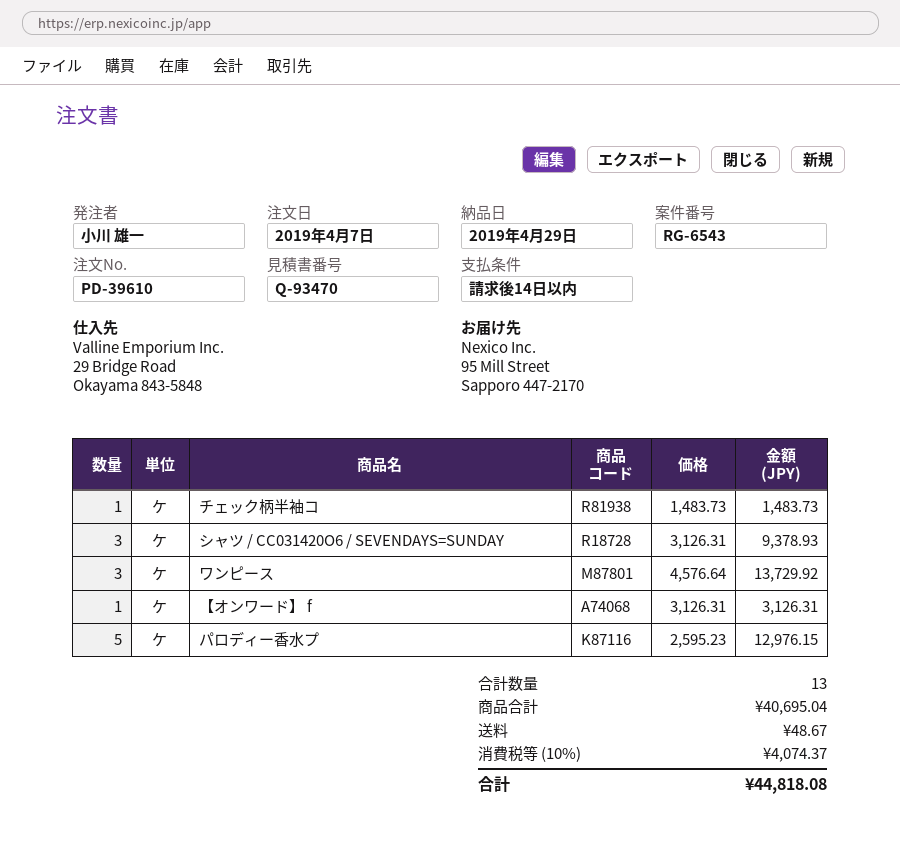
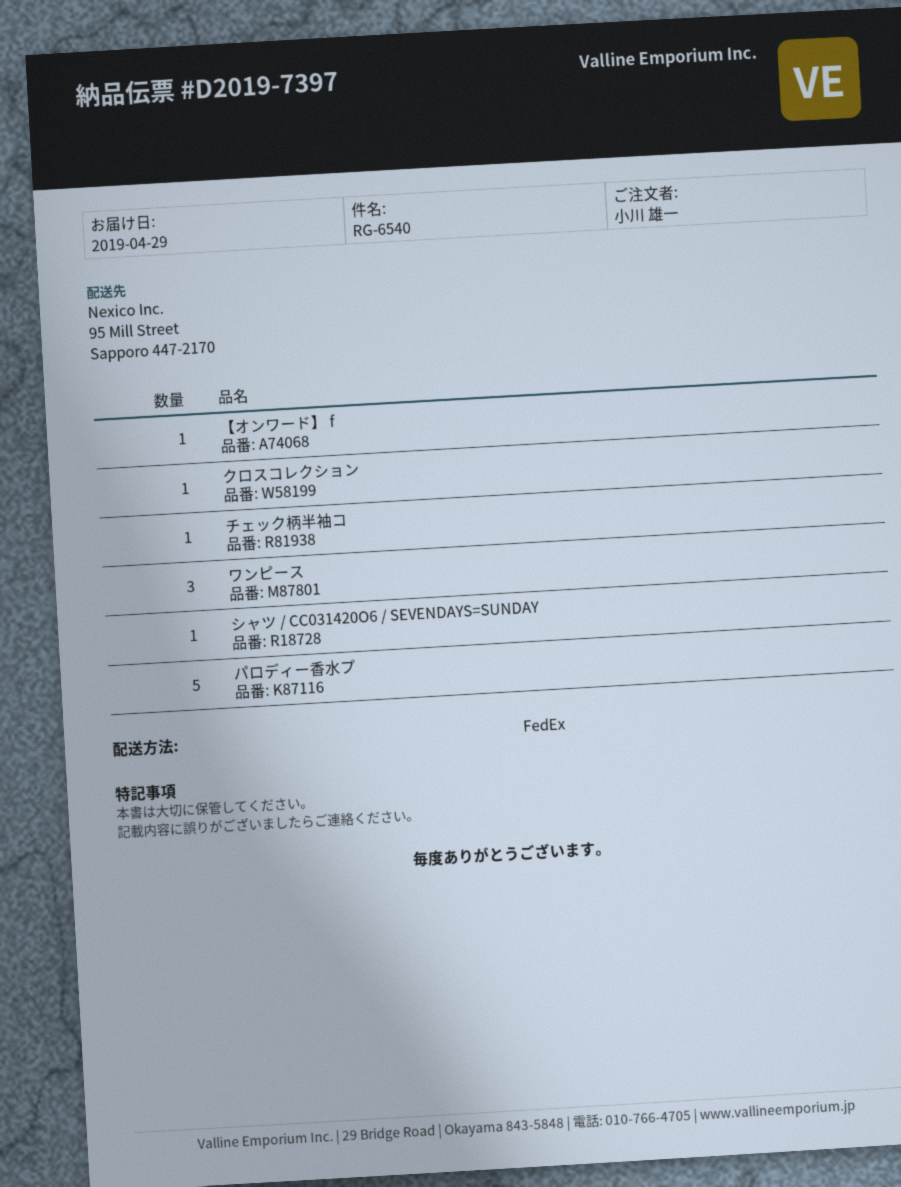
reference: RG-6543 -> RG-6540
シャツ / CC031420O6 / SEVENDAYS=SUNDAY: 3 -> 1
クロスコレクション: none -> 1

